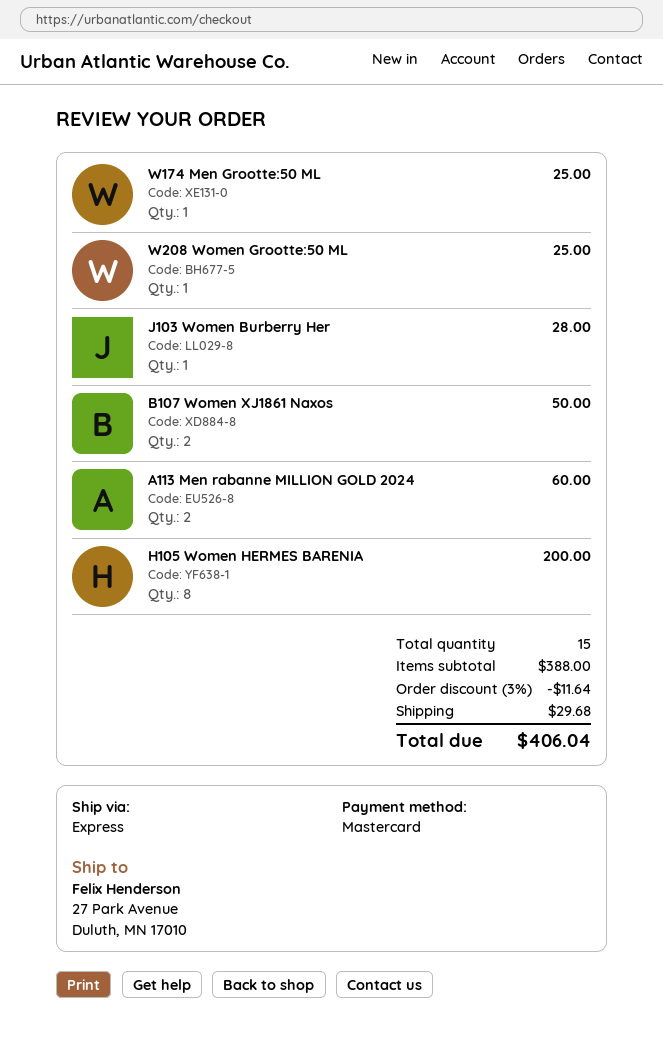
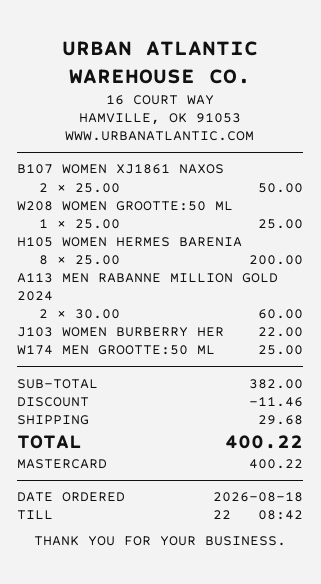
J103 Women Burberry Her: 1 for 28.00 -> 1 for 22.00
subtotal: 388.00 -> 382.00
discount: 11.64 -> 11.46
total: 406.04 -> 400.22

